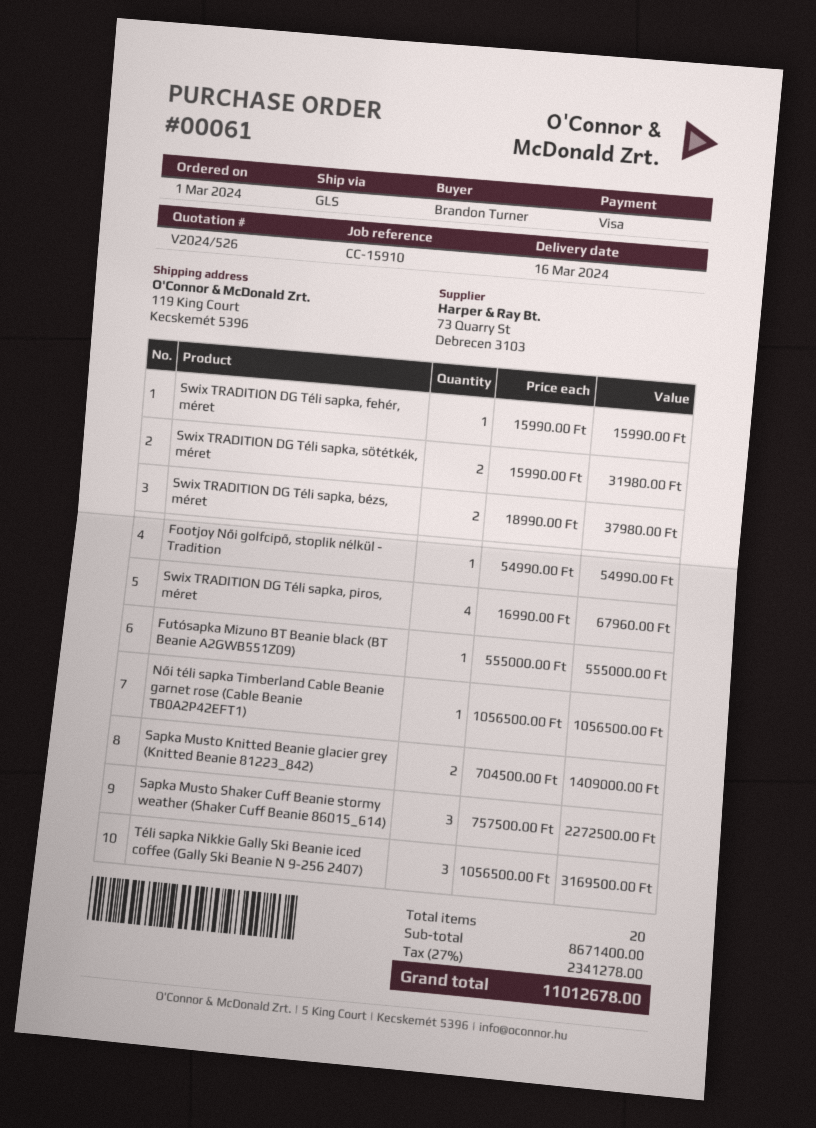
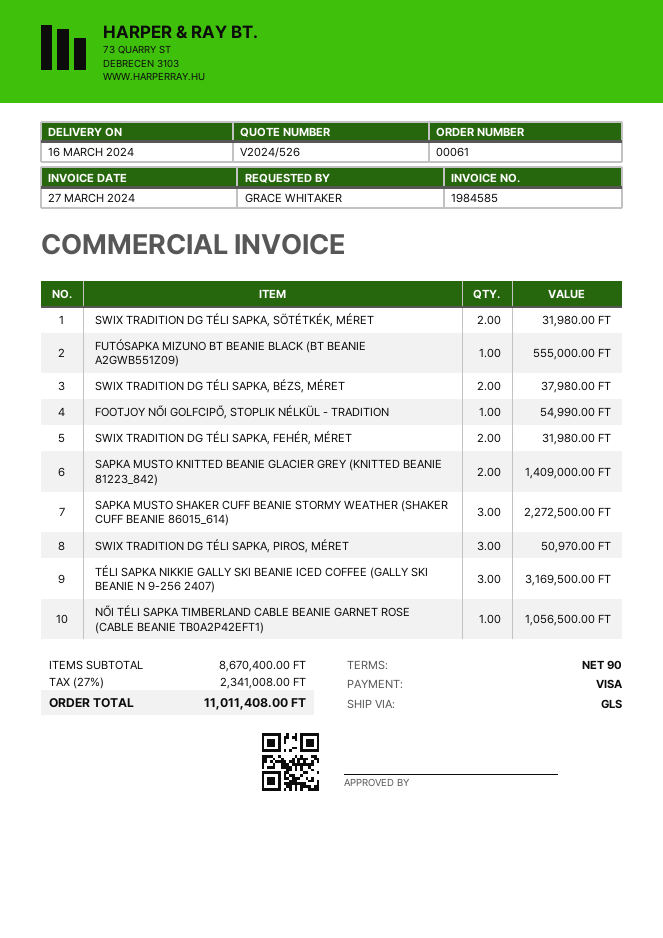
ordered by: Brandon Turner -> GRACE WHITAKER
Swix TRADITION DG Téli sapka, fehér, méret: 1 for 15990.00 -> 2 for 31980.00
Swix TRADITION DG Téli sapka, piros, méret: 4 for 67960.00 -> 3 for 50970.00
subtotal: 8671400.00 -> 8670400.00
tax: 27% = 2341278.00 -> 27% = 2341008.00
total: 11012678.00 -> 11011408.00

